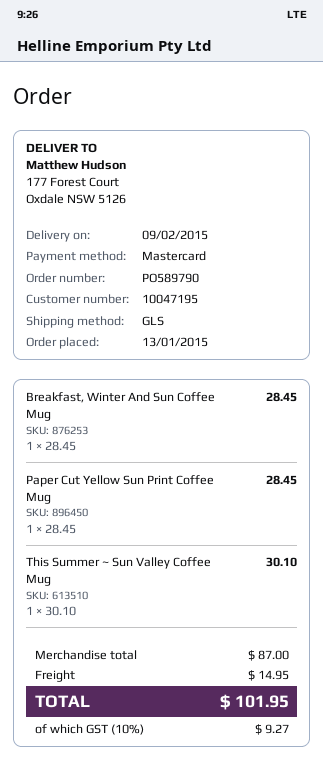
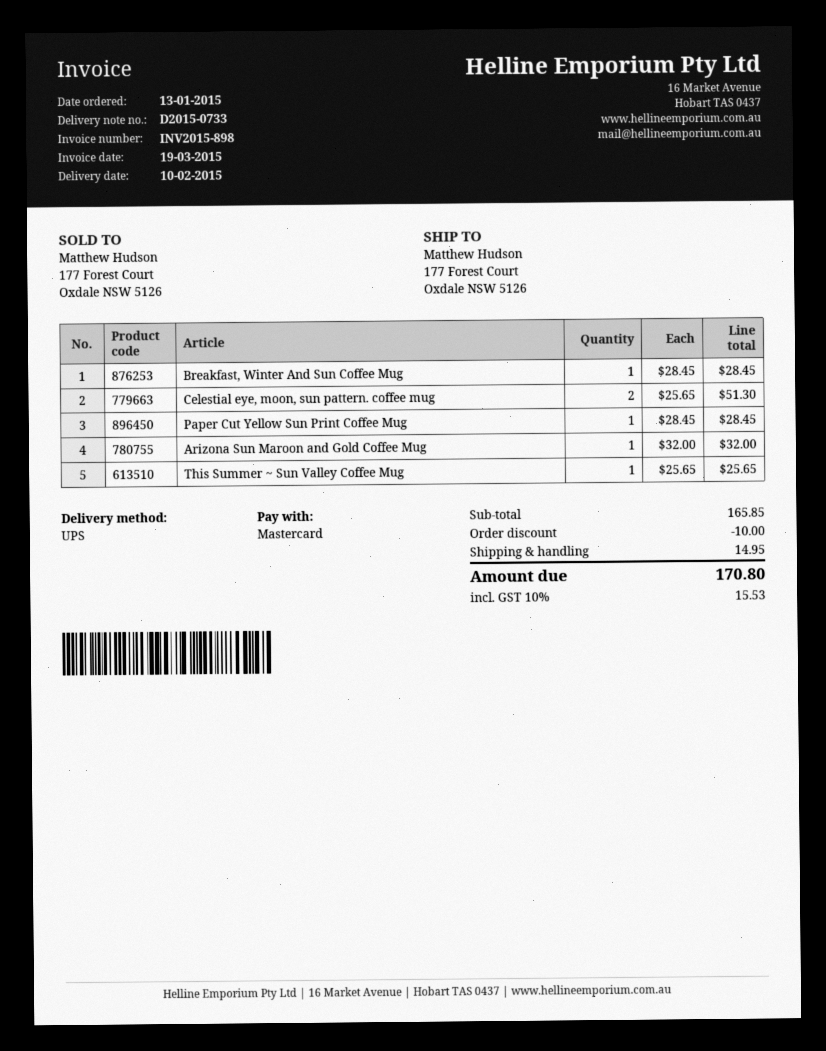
delivery date: 2015-02-09 -> 2015-02-10
shipping method: GLS -> UPS
This Summer ~ Sun Valley Coffee Mug: 1 x 30.10 = 30.10 -> 1 x 25.65 = 25.65
Celestial eye, moon, sun pattern. coffee mug: none -> 2 x 25.65 = 51.30
Arizona Sun Maroon and Gold Coffee Mug: none -> 1 x 32.00 = 32.00
subtotal: 87.00 -> 165.85
discount: none -> 10.00
tax: 10% = 9.27 -> 10% = 15.53
total: 101.95 -> 170.80

